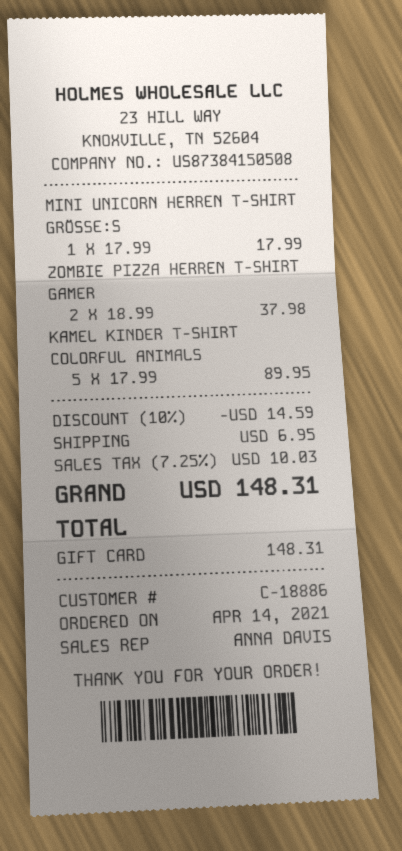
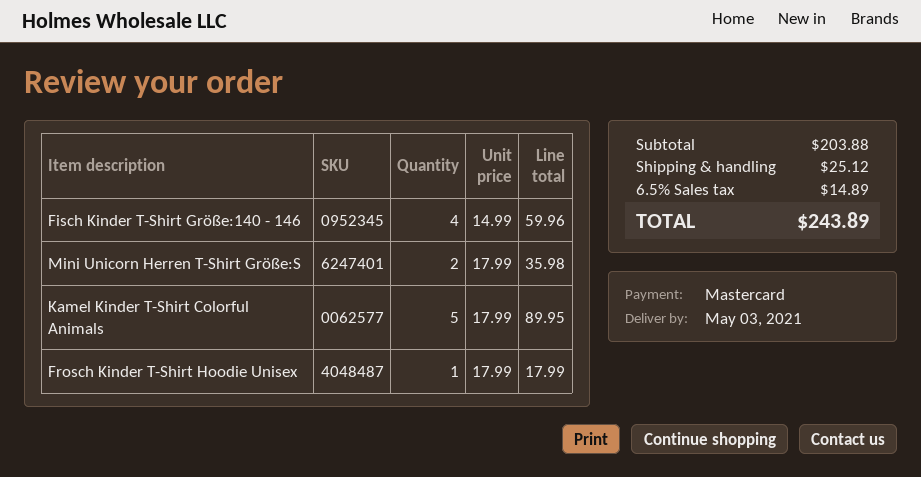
payment method: gift card -> Mastercard
MINI UNICORN HERREN T-SHIRT GRÖSSE:S: 1 x 17.99 = 17.99 -> 2 x 17.99 = 35.98
ZOMBIE PIZZA HERREN T-SHIRT GAMER: 2 x 18.99 = 37.98 -> none
Fisch Kinder T-Shirt Größe:140 - 146: none -> 4 x 14.99 = 59.96
Frosch Kinder T-Shirt Hoodie Unisex: none -> 1 x 17.99 = 17.99
discount: 10% = 14.59 -> none
shipping: 6.95 -> 25.12
tax: 7.25% = 10.03 -> 6.5% = 14.89
total: 148.31 -> 243.89

